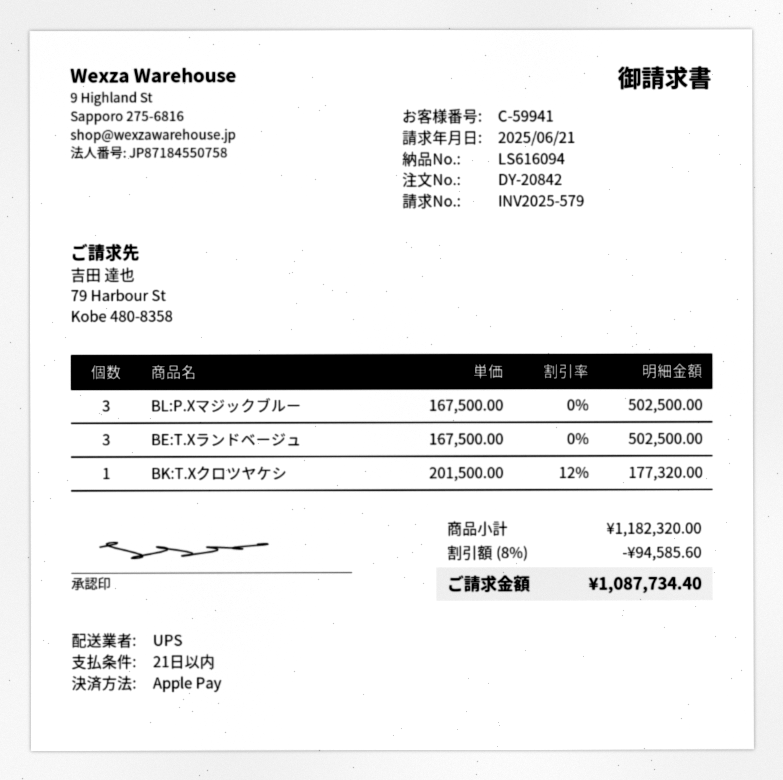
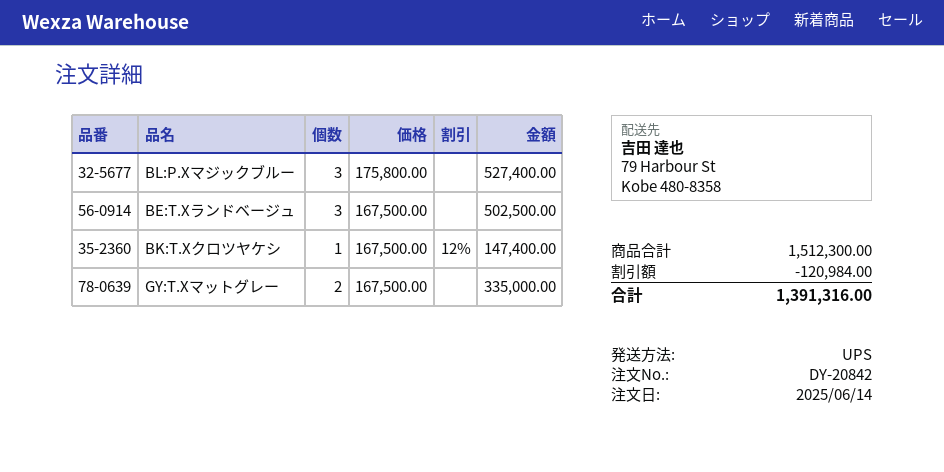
BL:P.Xマジックブルー: 3 x 167500.00 = 502500.00 -> 3 x 175800.00 = 527400.00
BK:T.Xクロツヤケシ: 1 x 201500.00 - 12% = 177320.00 -> 1 x 167500.00 - 12% = 147400.00
GY:T.Xマットグレー: none -> 2 x 167500.00 = 335000.00
subtotal: 1182320.00 -> 1512300.00
discount: 94585.60 -> 120984.00
total: 1087734.40 -> 1391316.00

